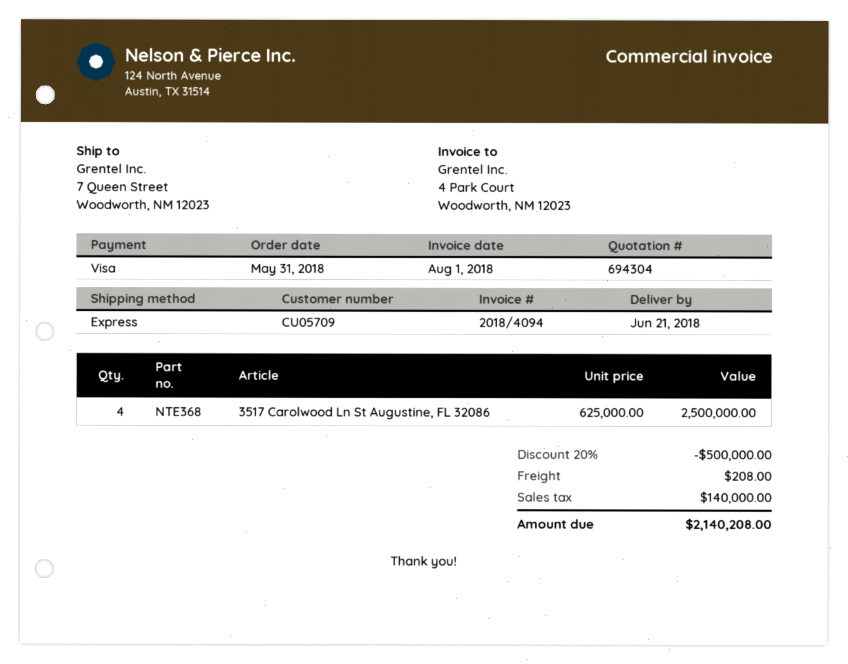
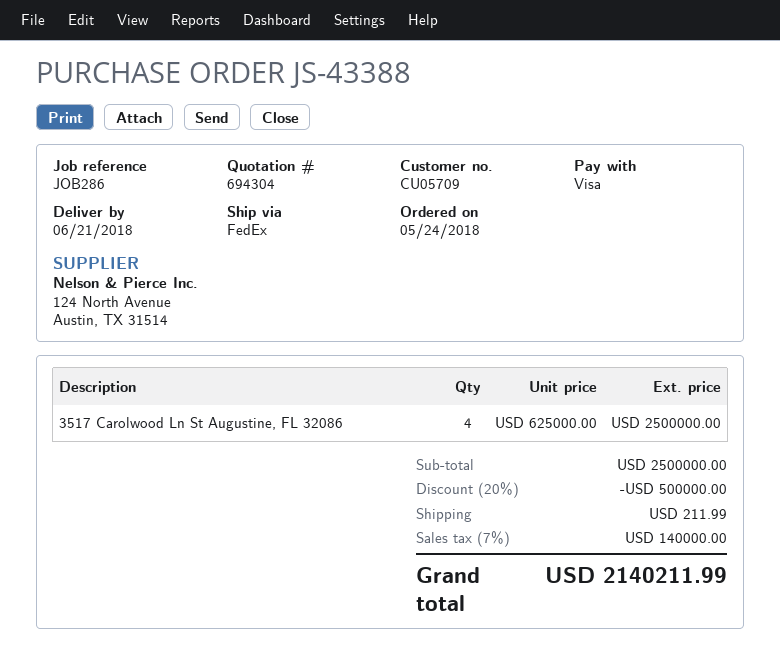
order date: 2018-05-31 -> 2018-05-24
shipping method: express -> FedEx
shipping: 208.00 -> 211.99
total: 2140208.00 -> 2140211.99

